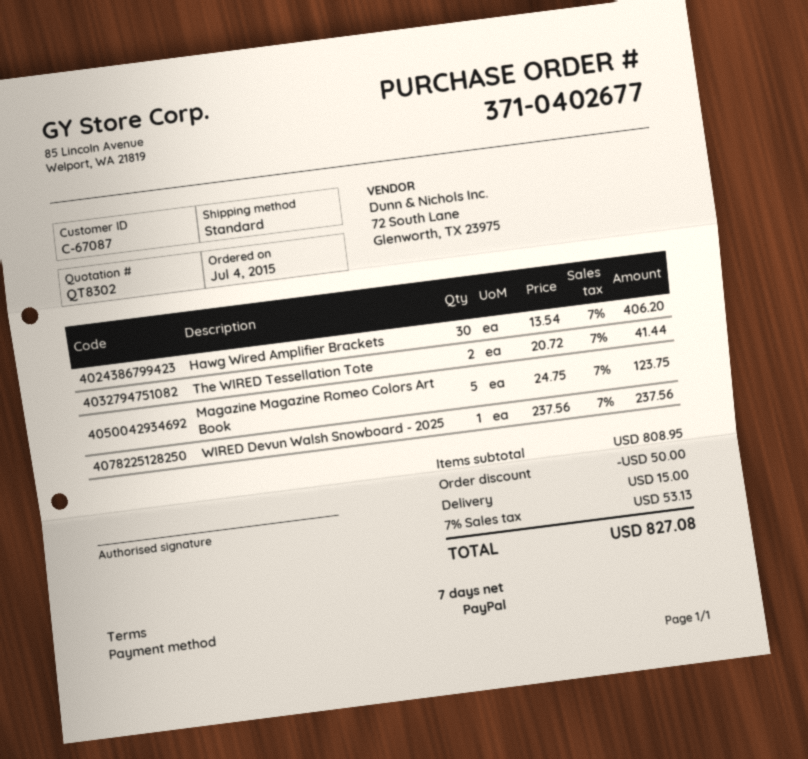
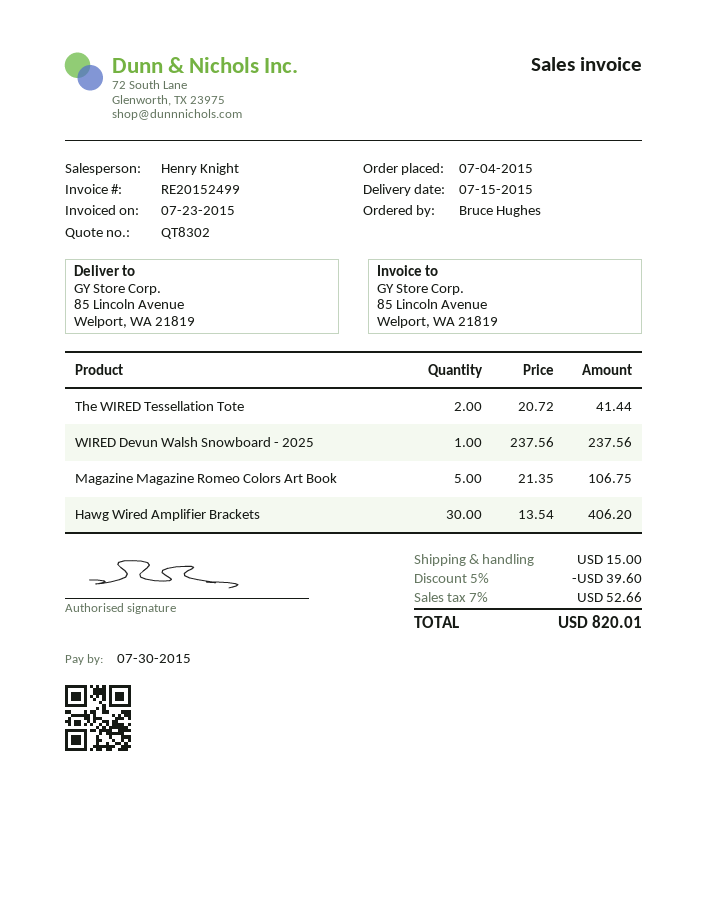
Magazine Magazine Romeo Colors Art Book: 5 x 24.75 = 123.75 -> 5 x 21.35 = 106.75
discount: 50.00 -> 39.60
tax: 7% = 53.13 -> 7% = 52.66
total: 827.08 -> 820.01

